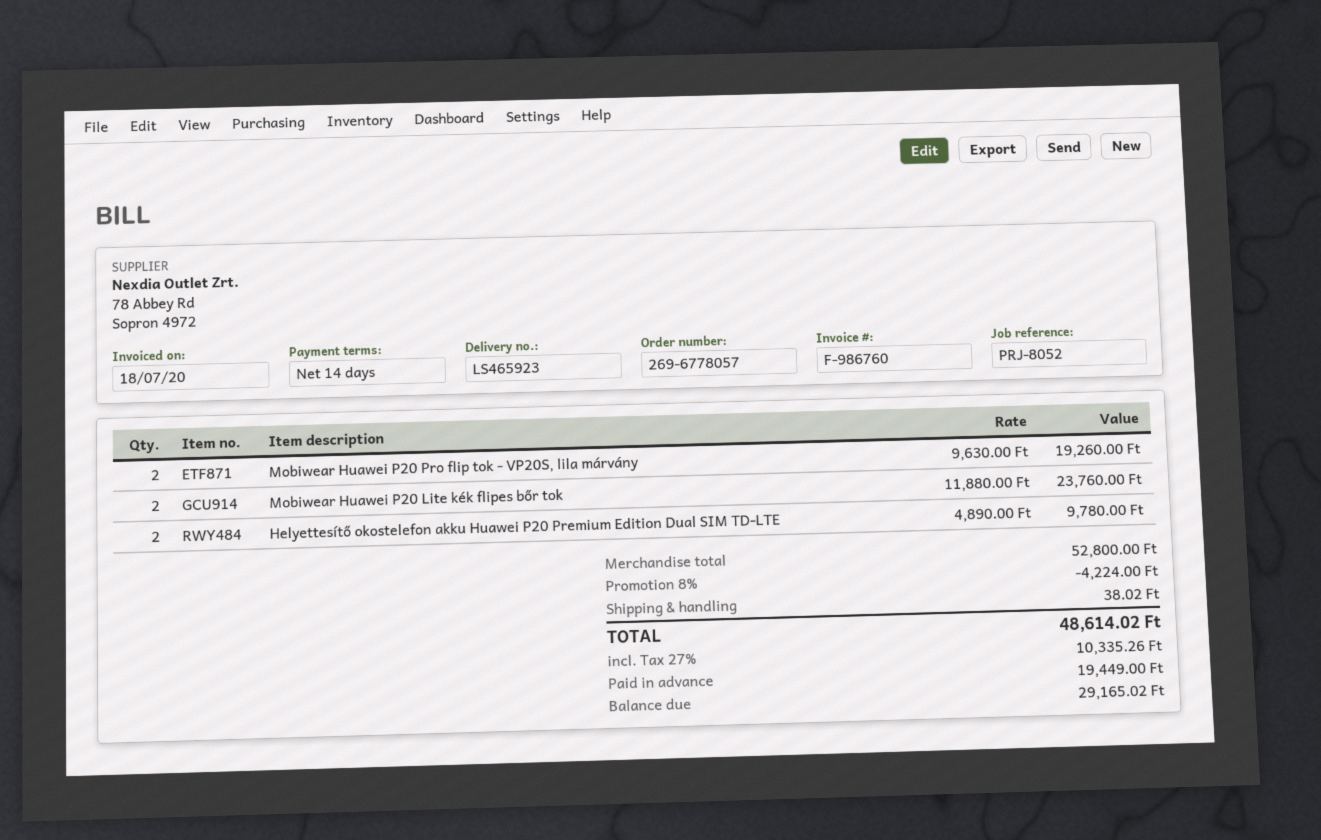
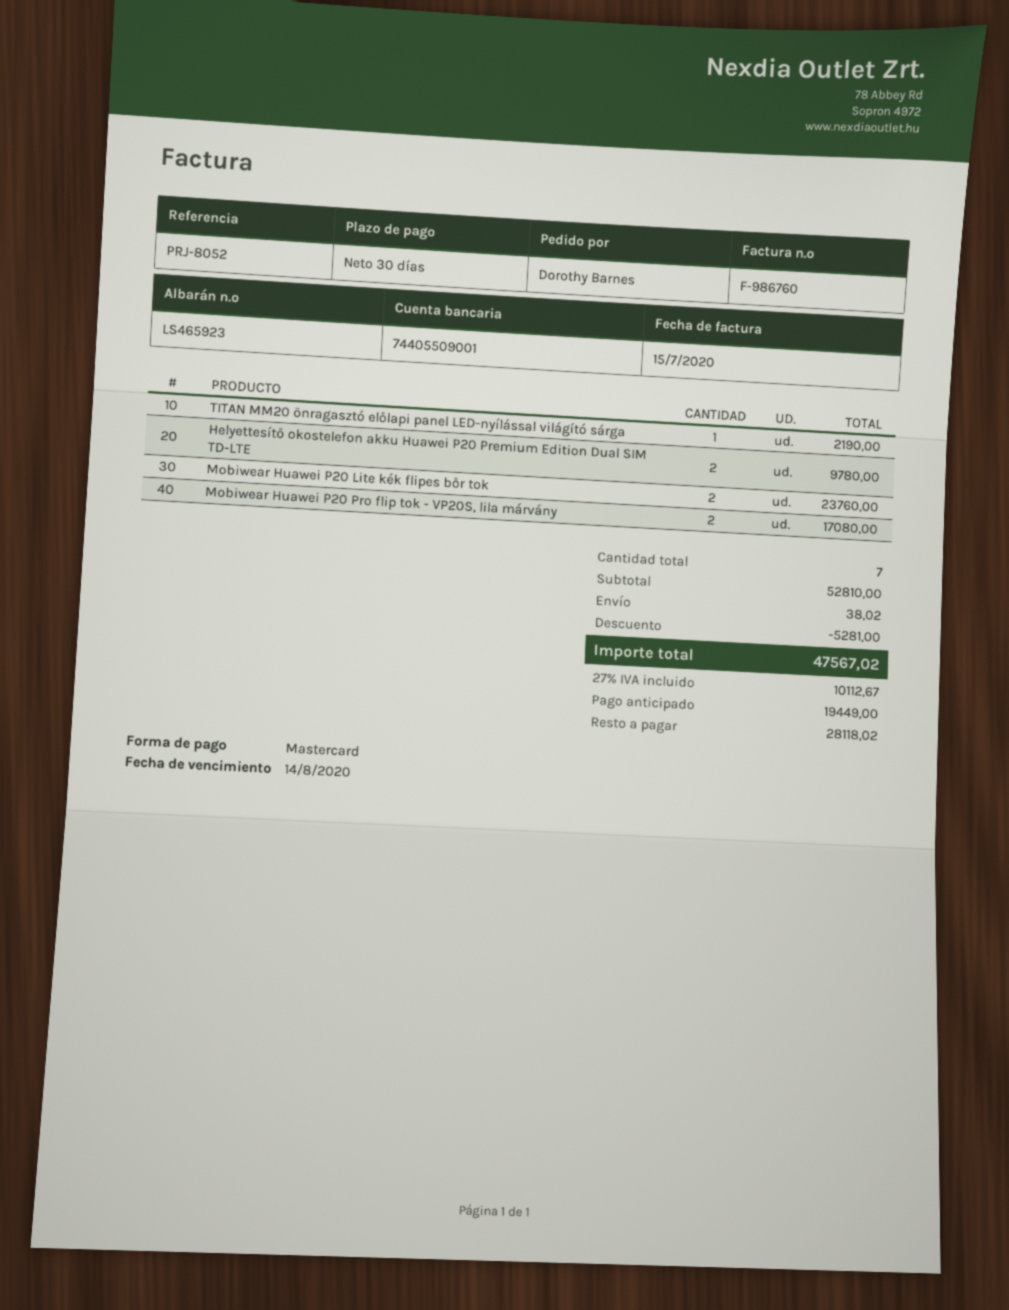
invoice date: 2020-07-18 -> 2020-07-15
payment terms: 14 days -> 30 days
Mobiwear Huawei P20 Pro flip tok - VP20S, lila márvány: 2 for 19260.00 -> 2 for 17080.00
TITAN MM20 önragasztó előlapi panel LED-nyílással világító sárga: none -> 1 for 2190.00
subtotal: 52800.00 -> 52810.00
discount: 4224.00 -> 5281.00
tax: 27% = 10335.26 -> 27% = 10112.67
total: 48614.02 -> 47567.02
balance: 29165.02 -> 28118.02

